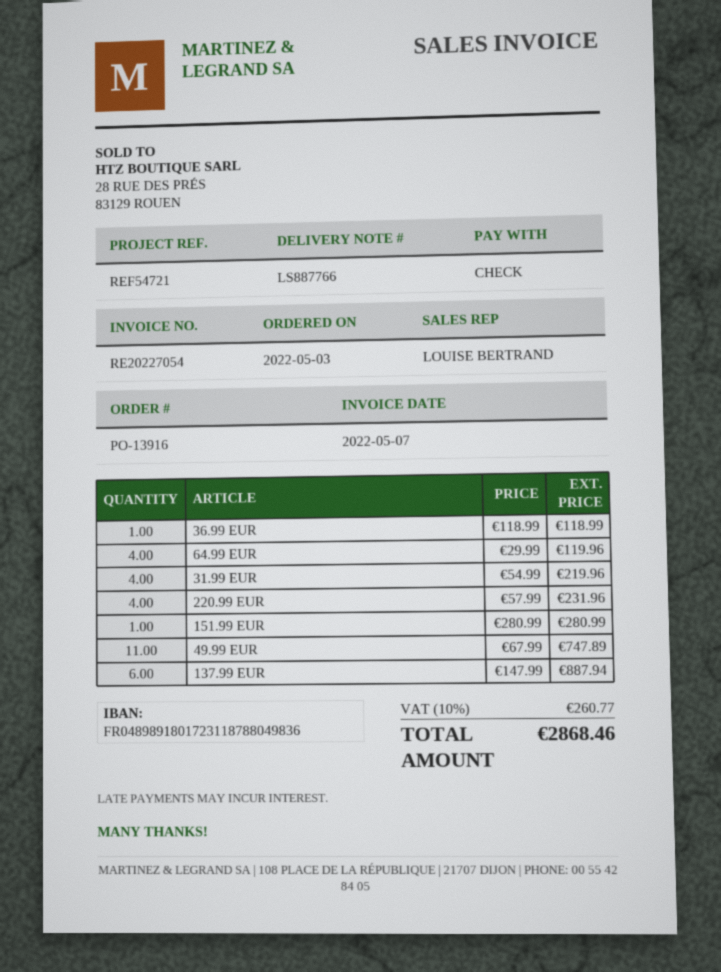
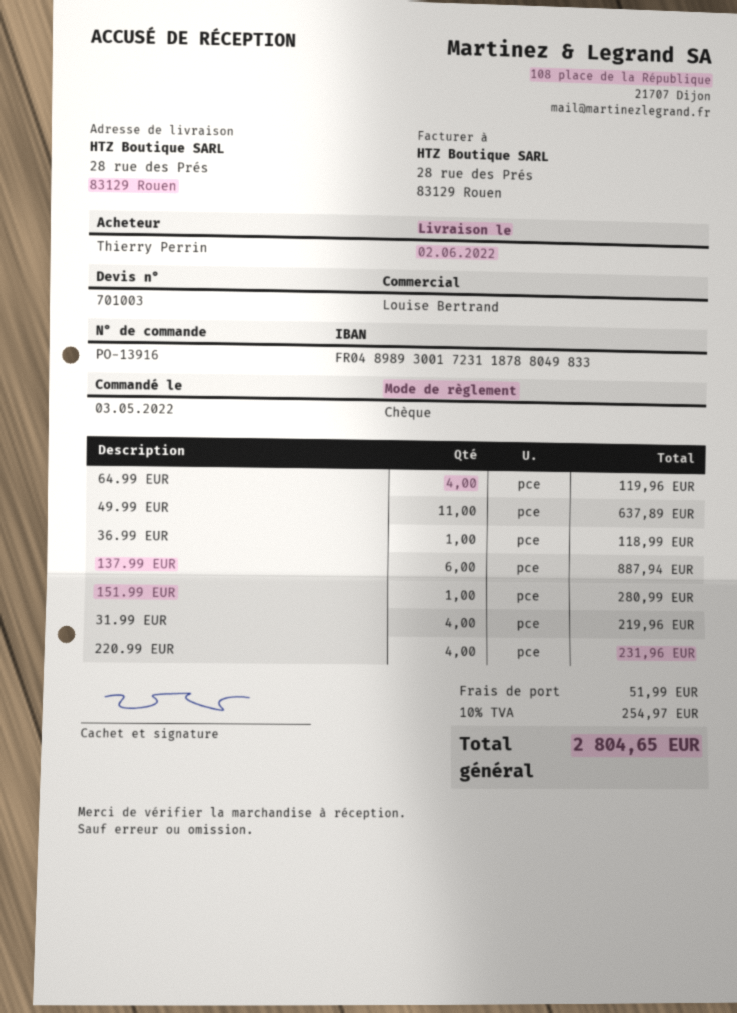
bank account: FR0489891801723118788049836 -> FR0489893001723118788049833
49.99 EUR: 11 for 747.89 -> 11 for 637.89
shipping: none -> 51.99
tax: 10% = 260.77 -> 10% = 254.97
total: 2868.46 -> 2804.65

